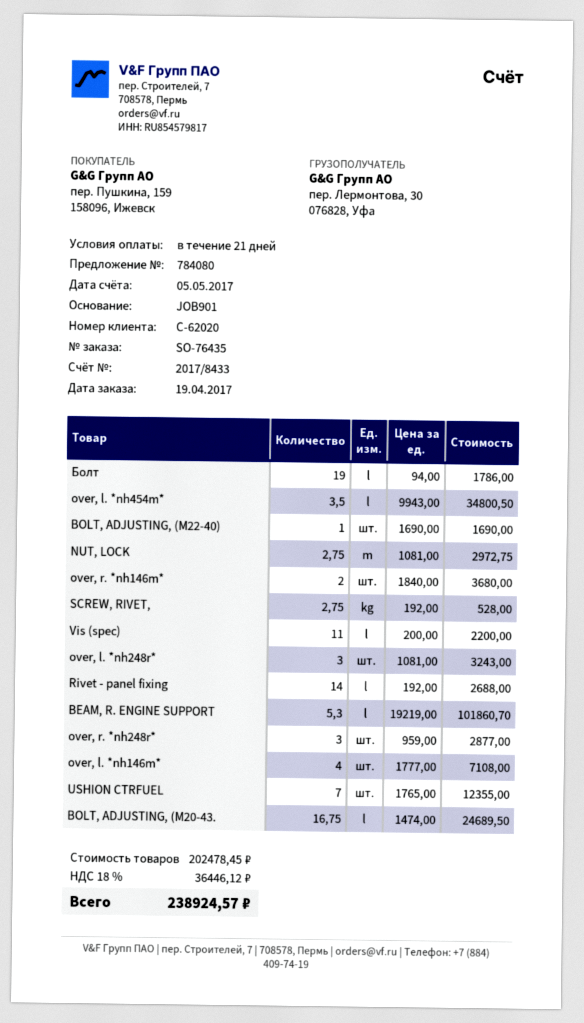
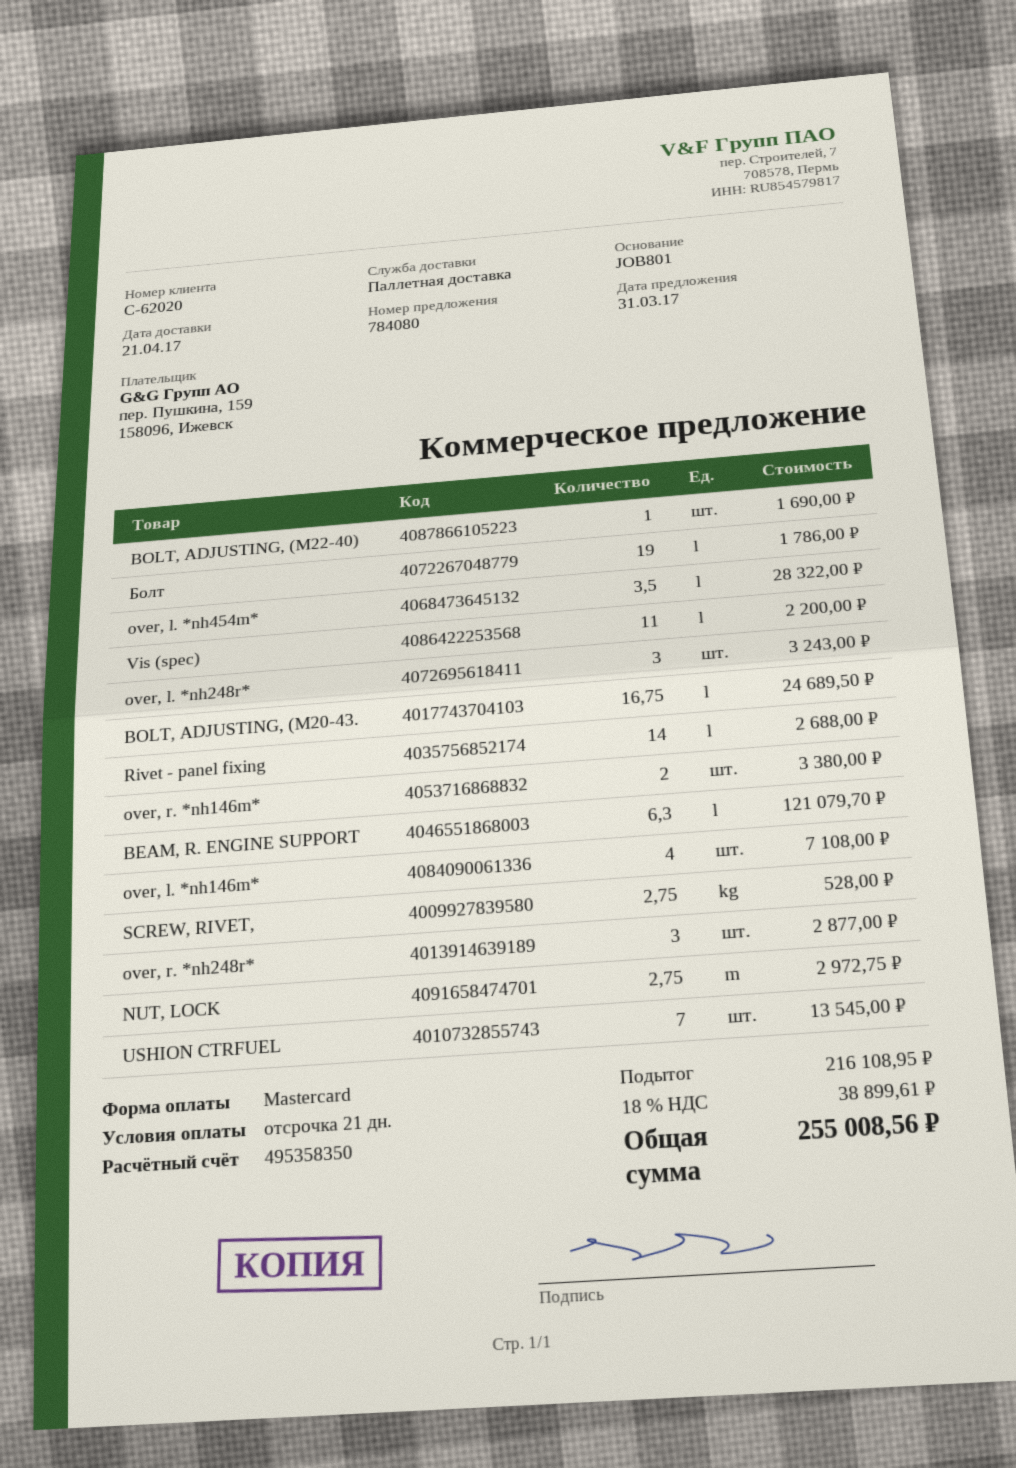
reference: JOB901 -> JOB801
over, l. *nh454m*: 3.5 for 34800.50 -> 3.5 for 28322.00
over, r. *nh146m*: 2 for 3680.00 -> 2 for 3380.00
BEAM, R. ENGINE SUPPORT: 5.3 for 101860.70 -> 6.3 for 121079.70
USHION CTRFUEL: 7 for 12355.00 -> 7 for 13545.00
subtotal: 202478.45 -> 216108.95
tax: 18% = 36446.12 -> 18% = 38899.61
total: 238924.57 -> 255008.56

